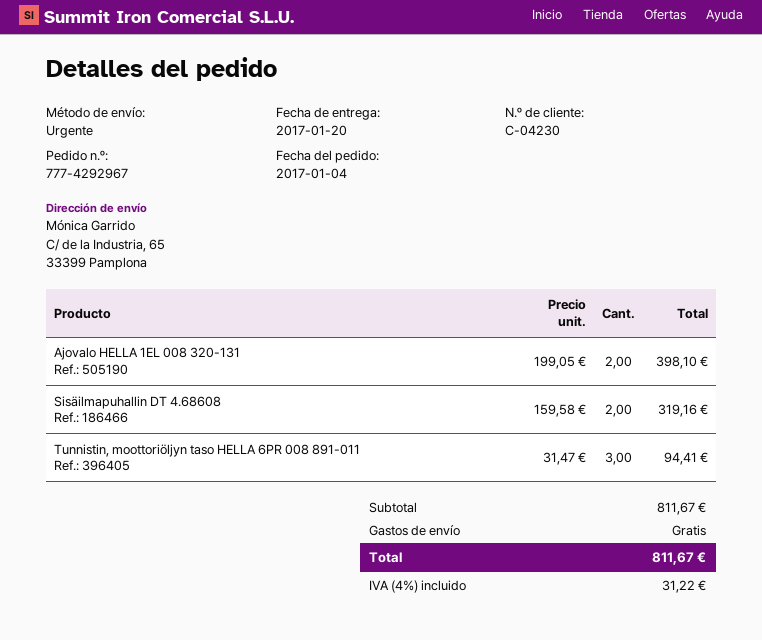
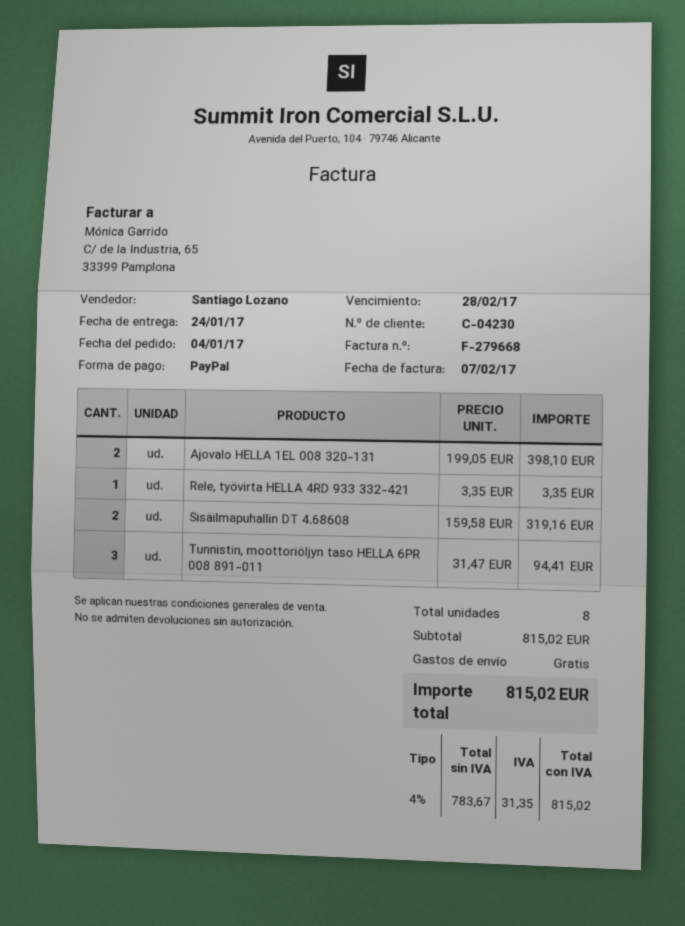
delivery date: 2017-01-20 -> 2017-01-24
Rele, työvirta HELLA 4RD 933 332-421: none -> 1 x 3.35 = 3.35
subtotal: 811.67 -> 815.02
tax: 4% = 31.22 -> 4% = 31.35
total: 811.67 -> 815.02

